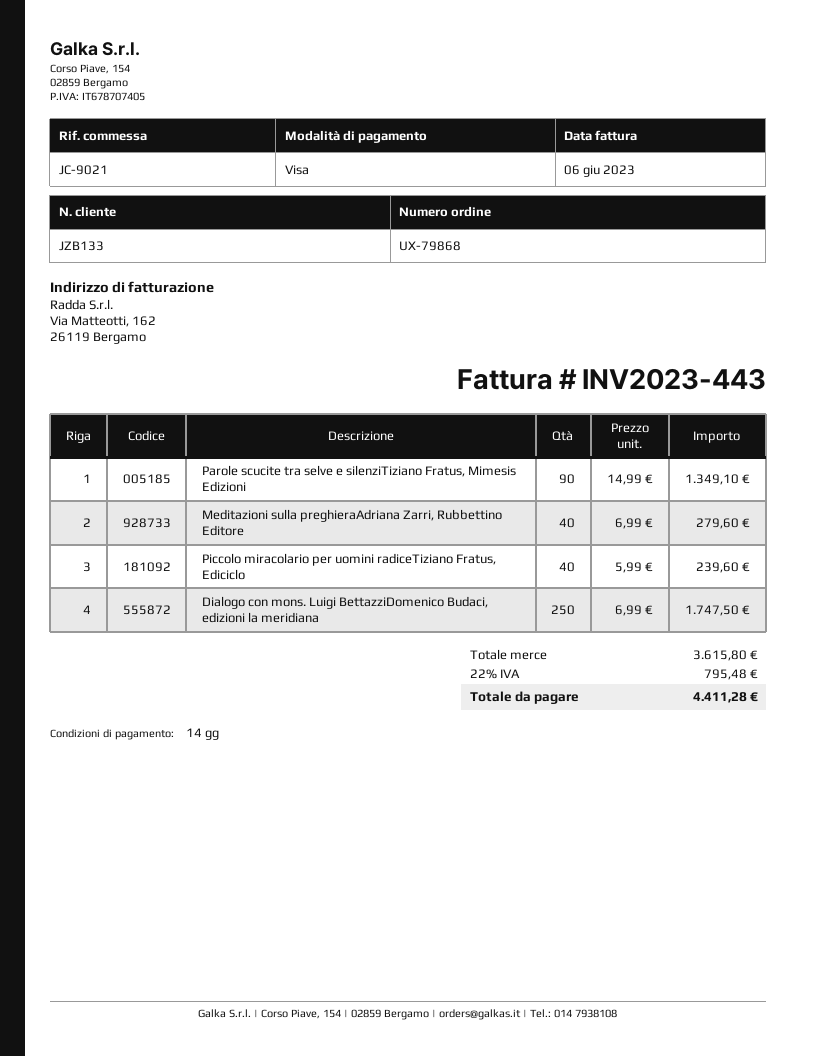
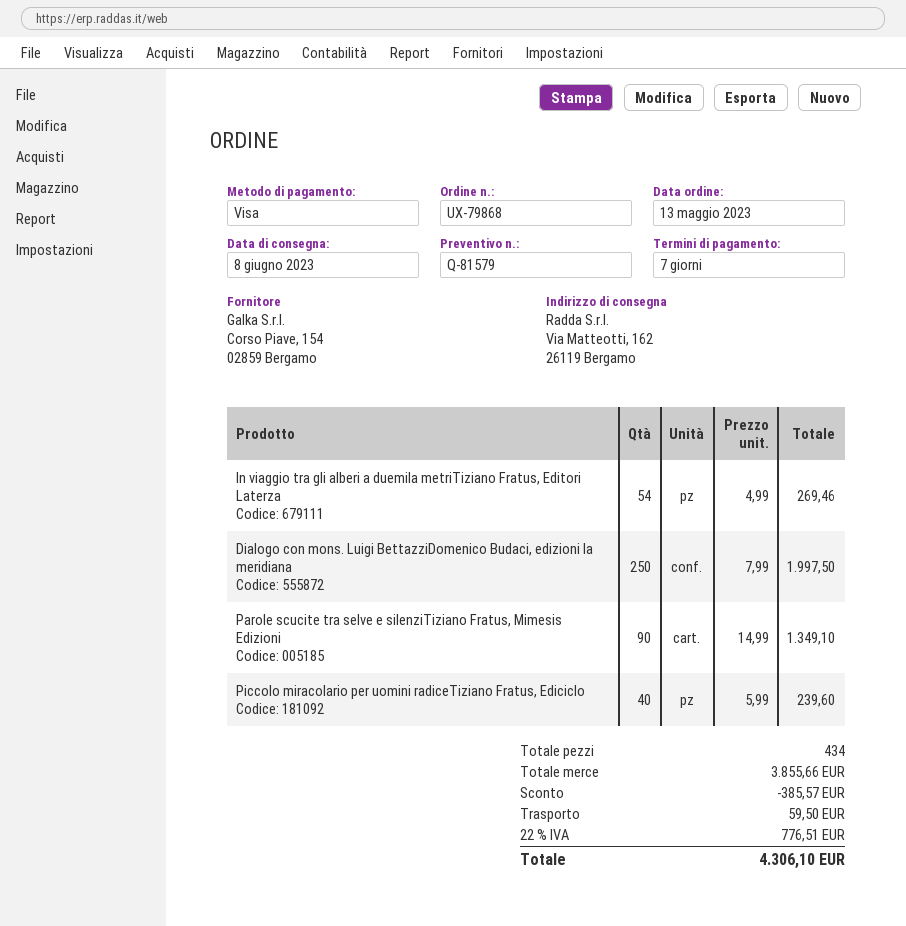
payment terms: 14 days -> 7 days
Meditazioni sulla preghieraAdriana Zarri, Rubbettino Editore: 40 x 6.99 = 279.60 -> none
Dialogo con mons. Luigi BettazziDomenico Budaci, edizioni la meridiana: 250 x 6.99 = 1747.50 -> 250 x 7.99 = 1997.50
In viaggio tra gli alberi a duemila metriTiziano Fratus, Editori Laterza: none -> 54 x 4.99 = 269.46
subtotal: 3615.80 -> 3855.66
discount: none -> 385.57
shipping: none -> 59.50
tax: 22% = 795.48 -> 22% = 776.51
total: 4411.28 -> 4306.10

